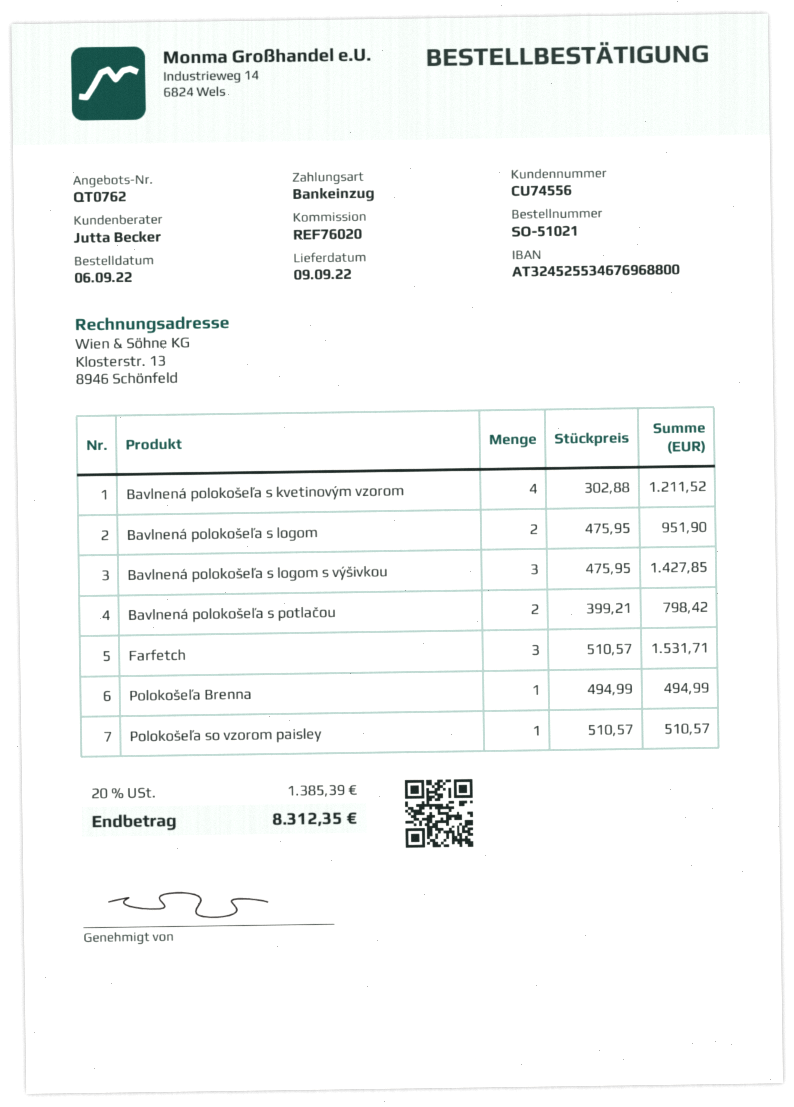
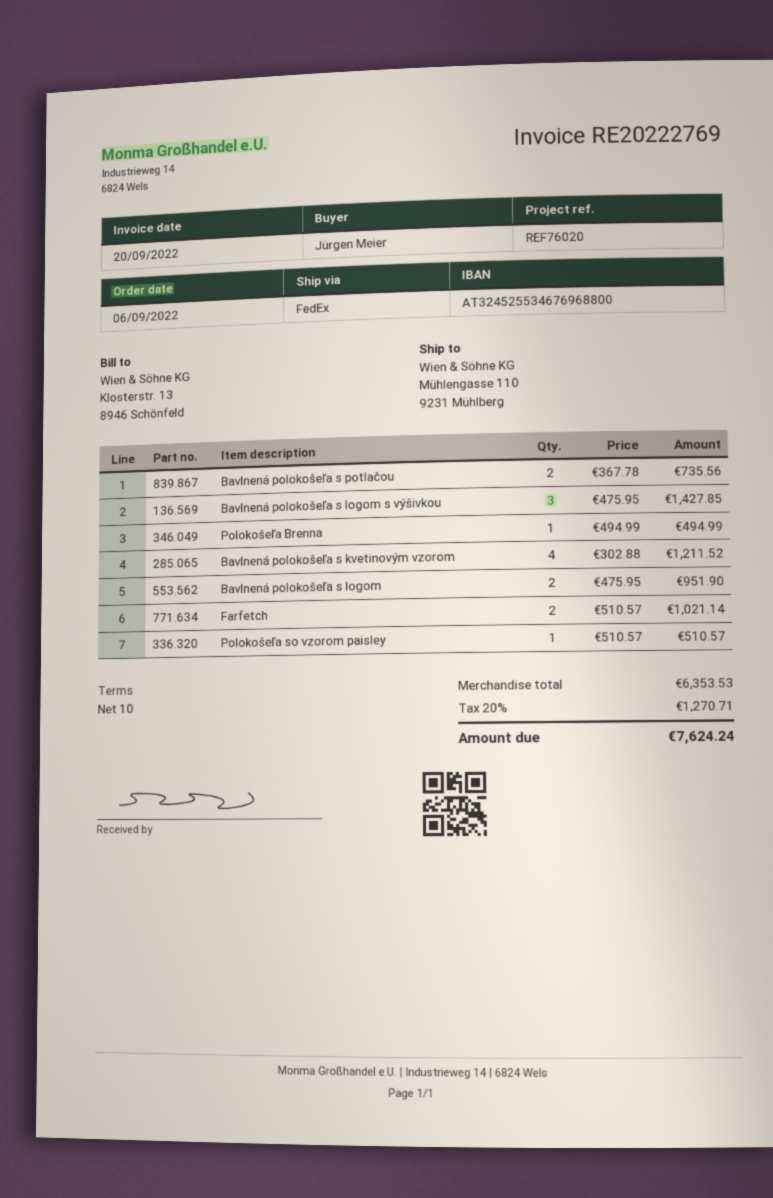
Bavlnená polokošeľa s potlačou: 2 x 399.21 = 798.42 -> 2 x 367.78 = 735.56
Farfetch: 3 x 510.57 = 1531.71 -> 2 x 510.57 = 1021.14
tax: 20% = 1385.39 -> 20% = 1270.71
total: 8312.35 -> 7624.24

